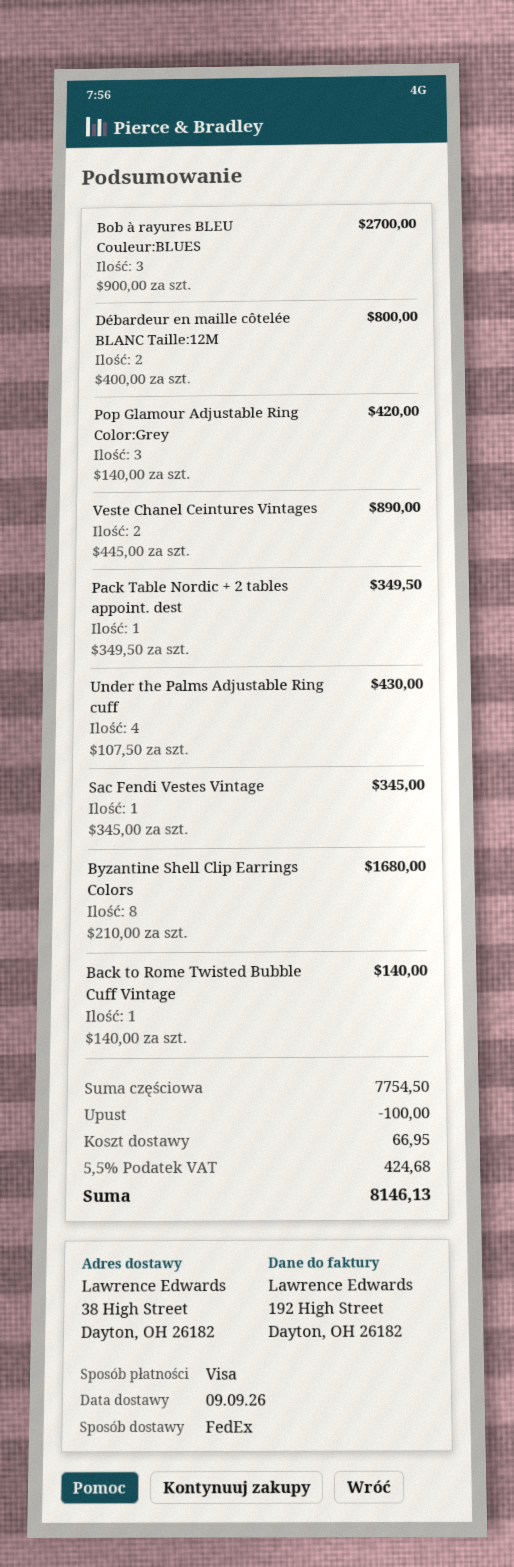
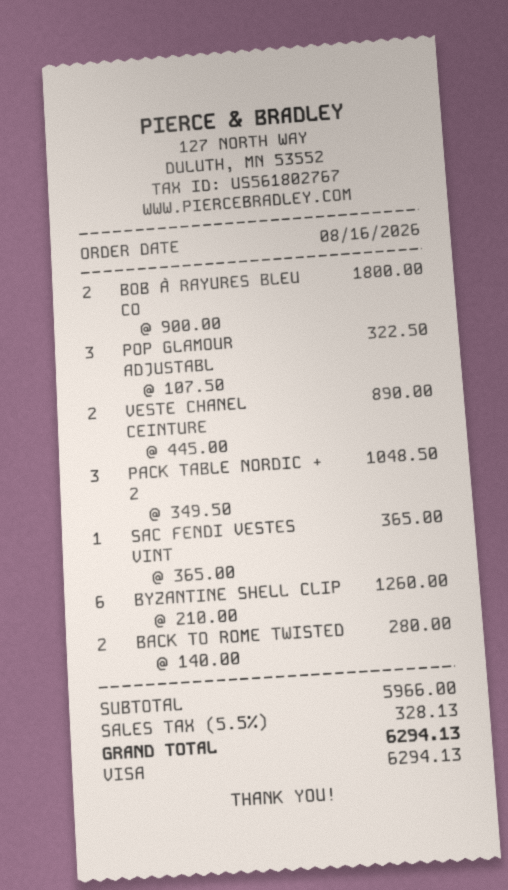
Bob à rayures BLEU Couleur:BLUES: 3 x 900.00 = 2700.00 -> 2 x 900.00 = 1800.00
Débardeur en maille côtelée BLANC Taille:12M: 2 x 400.00 = 800.00 -> none
Pop Glamour Adjustable Ring Color:Grey: 3 x 140.00 = 420.00 -> 3 x 107.50 = 322.50
Pack Table Nordic + 2 tables appoint. dest: 1 x 349.50 = 349.50 -> 3 x 349.50 = 1048.50
Under the Palms Adjustable Ring cuff: 4 x 107.50 = 430.00 -> none
Sac Fendi Vestes Vintage: 1 x 345.00 = 345.00 -> 1 x 365.00 = 365.00
Byzantine Shell Clip Earrings Colors: 8 x 210.00 = 1680.00 -> 6 x 210.00 = 1260.00
Back to Rome Twisted Bubble Cuff Vintage: 1 x 140.00 = 140.00 -> 2 x 140.00 = 280.00
subtotal: 7754.50 -> 5966.00
discount: 100.00 -> none
shipping: 66.95 -> none
tax: 5.5% = 424.68 -> 5.5% = 328.13
total: 8146.13 -> 6294.13

